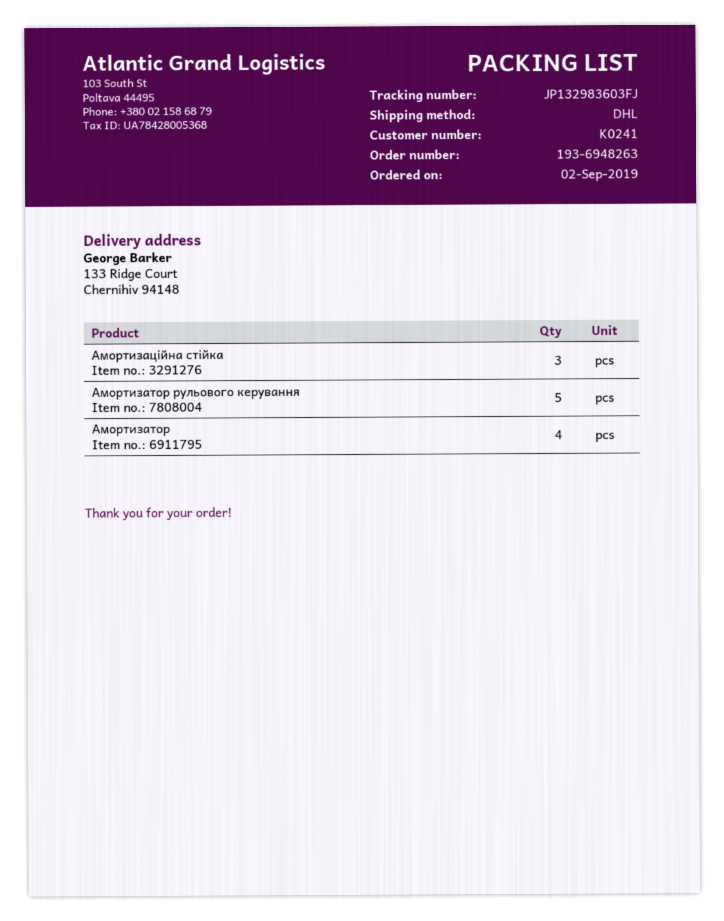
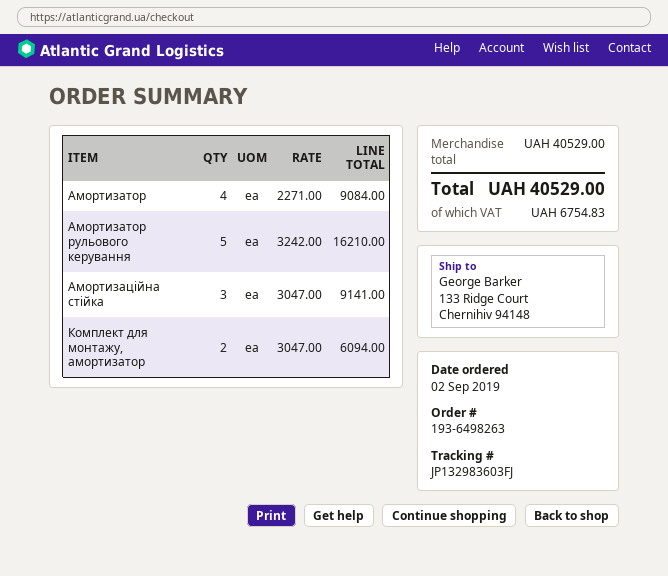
order number: 193-6948263 -> 193-6498263
Комплект для монтажу, амортизатор: none -> 2

